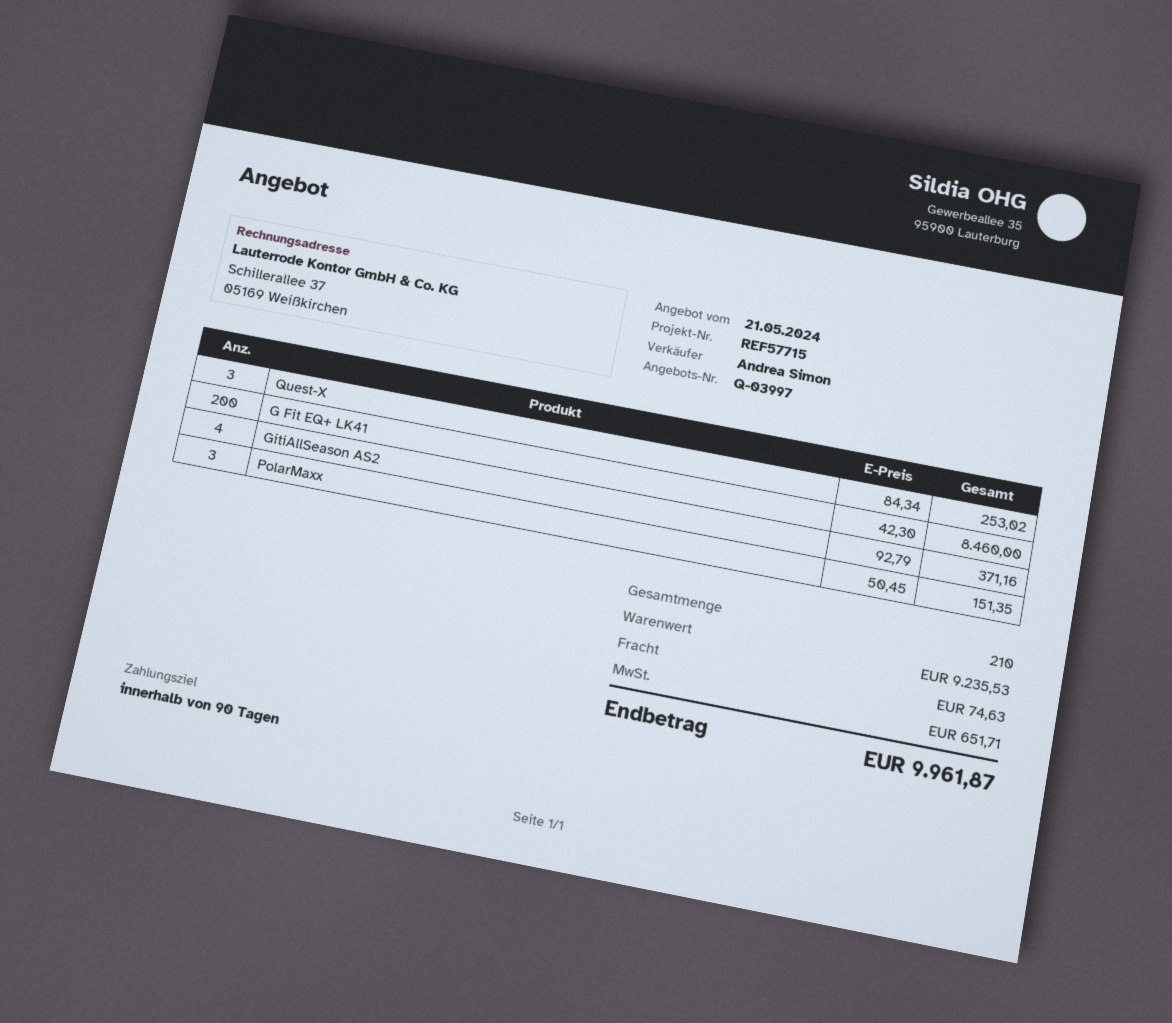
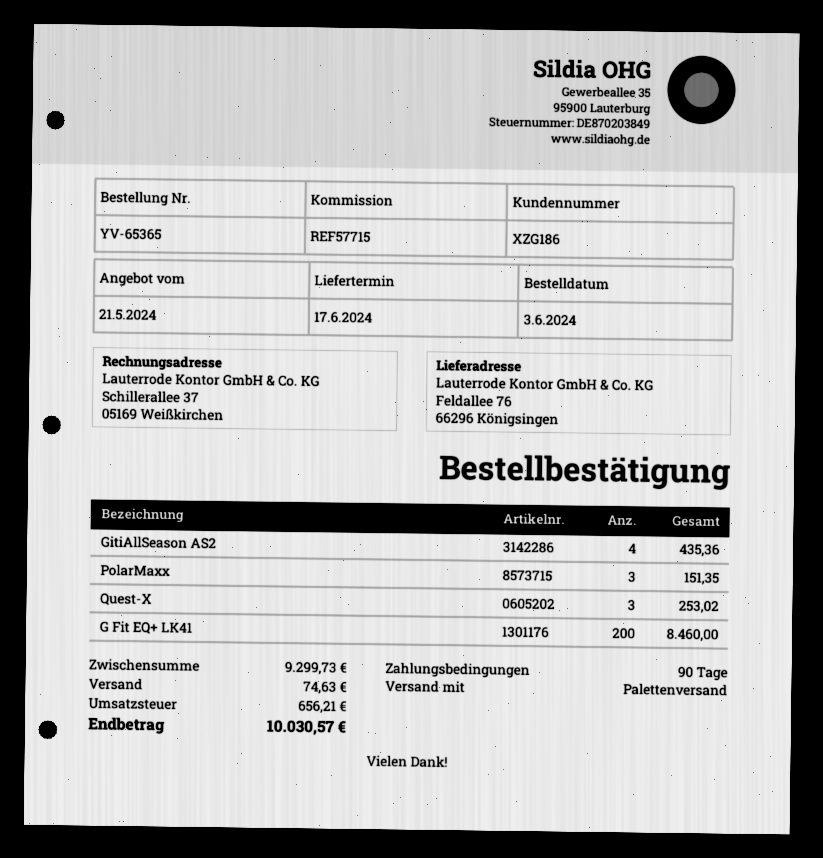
GitiAllSeason AS2: 4 for 371.16 -> 4 for 435.36
subtotal: 9235.53 -> 9299.73
tax: 651.71 -> 656.21
total: 9961.87 -> 10030.57

